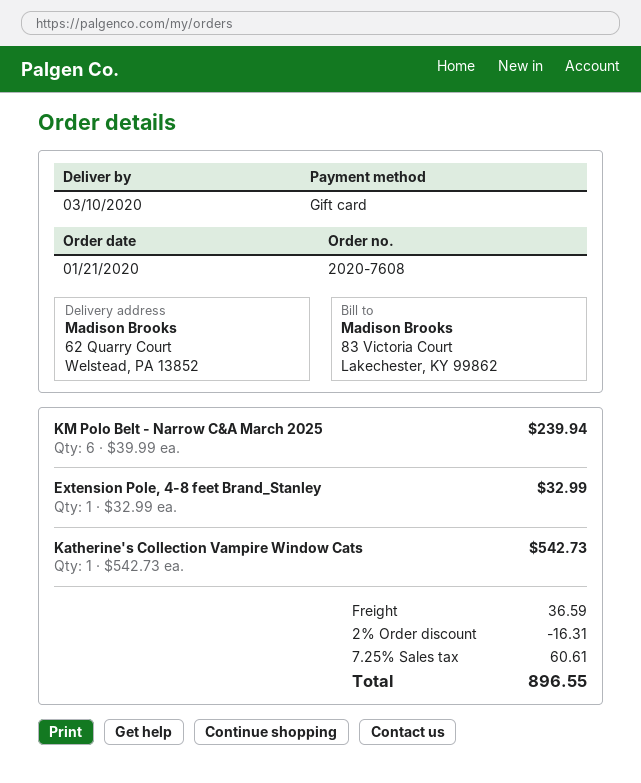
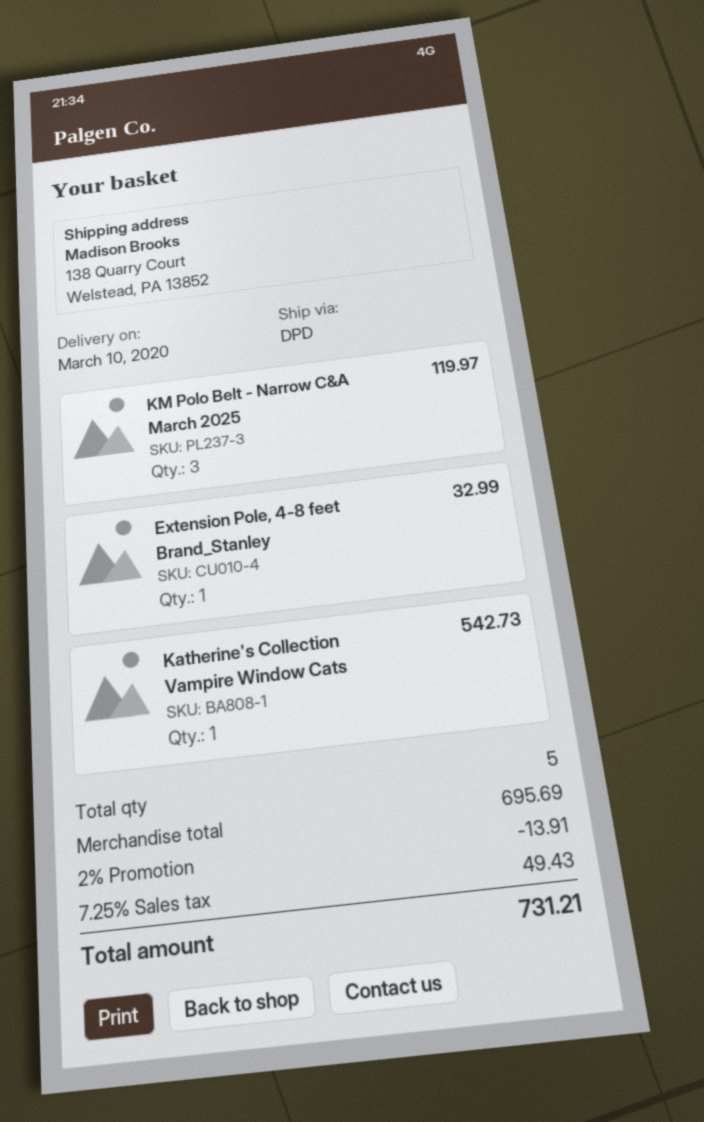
ship to: 62 Quarry Court, Welstead, PA 13852 -> 138 Quarry Court, Welstead, PA 13852
KM Polo Belt - Narrow C&A March 2025: 6 for 239.94 -> 3 for 119.97
discount: 2% = 16.31 -> 2% = 13.91
shipping: 36.59 -> none
tax: 7.25% = 60.61 -> 7.25% = 49.43
total: 896.55 -> 731.21

